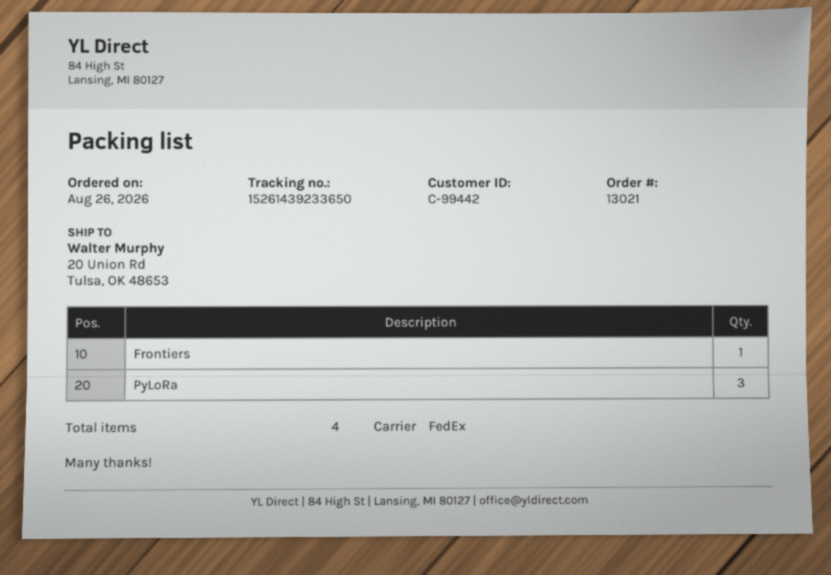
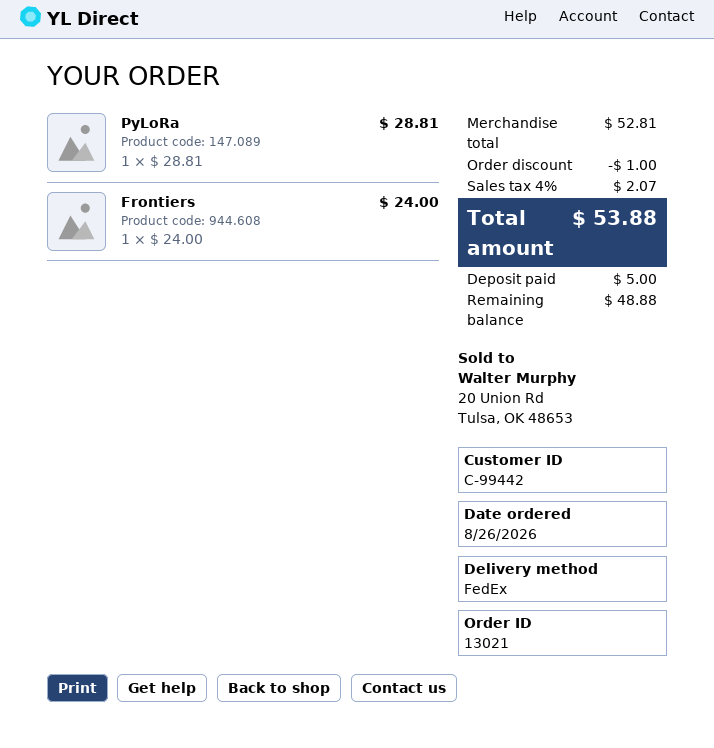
PyLoRa: 3 -> 1

